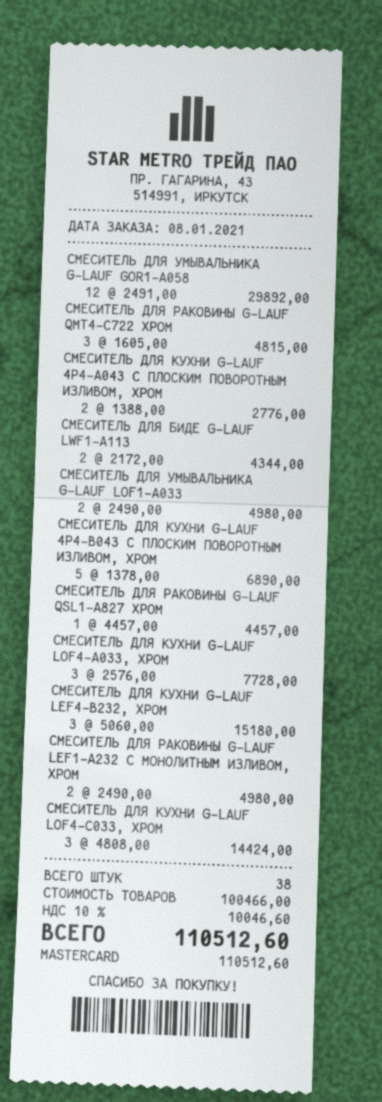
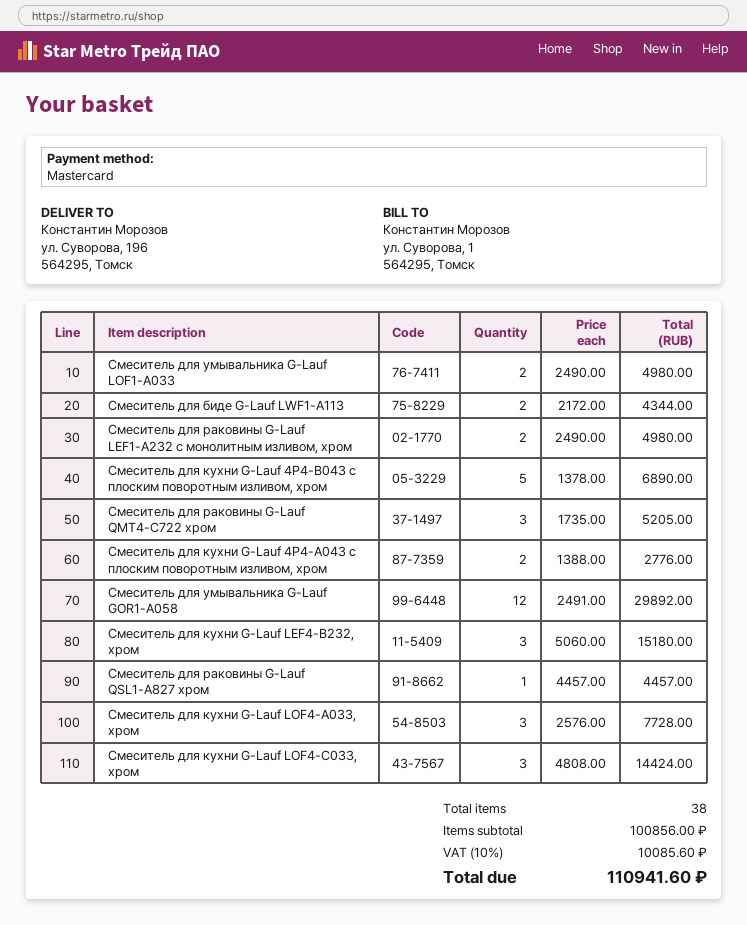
СМЕСИТЕЛЬ ДЛЯ РАКОВИНЫ G-LAUF QMT4-C722 ХРОМ: 3 x 1605.00 = 4815.00 -> 3 x 1735.00 = 5205.00
subtotal: 100466.00 -> 100856.00
tax: 10% = 10046.60 -> 10% = 10085.60
total: 110512.60 -> 110941.60

